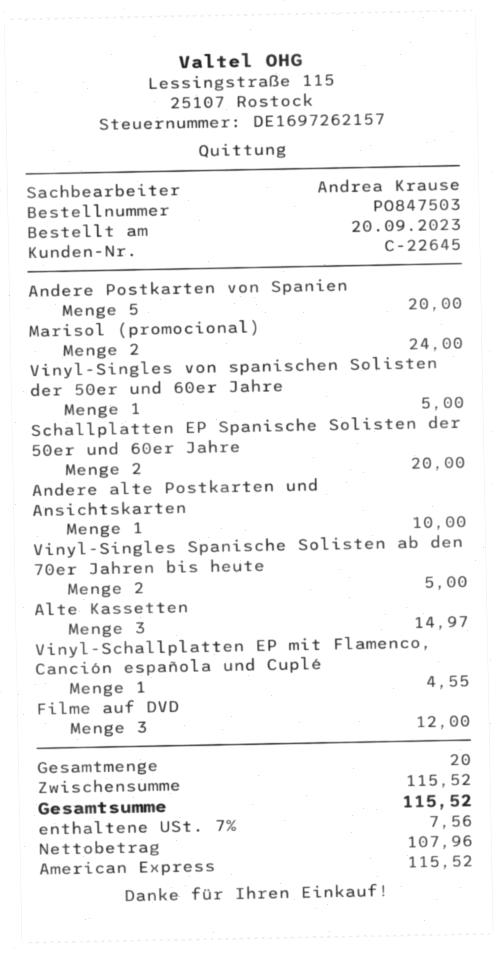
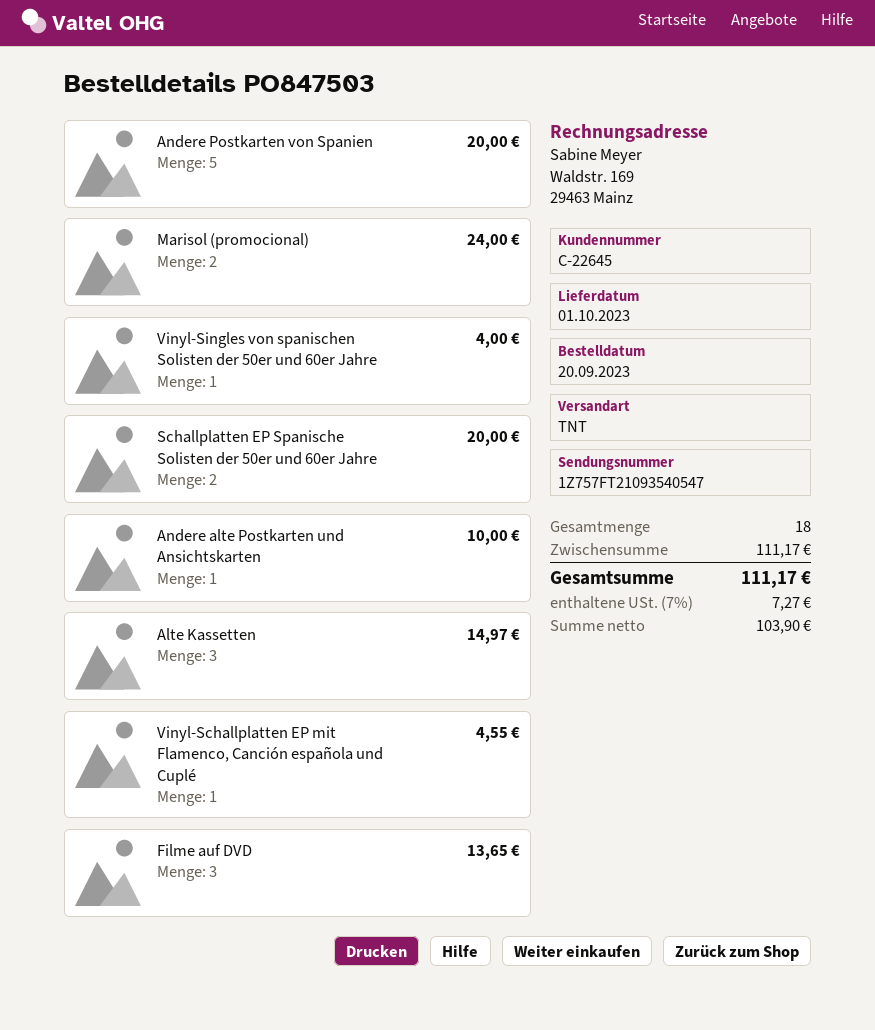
Vinyl-Singles von spanischen Solisten der 50er und 60er Jahre: 1 for 5.00 -> 1 for 4.00
Vinyl-Singles Spanische Solisten ab den 70er Jahren bis heute: 2 for 5.00 -> none
Filme auf DVD: 3 for 12.00 -> 3 for 13.65
total quantity: 20 -> 18
subtotal: 115.52 -> 111.17
net: 107.96 -> 103.90
tax: 7% = 7.56 -> 7% = 7.27
total: 115.52 -> 111.17

